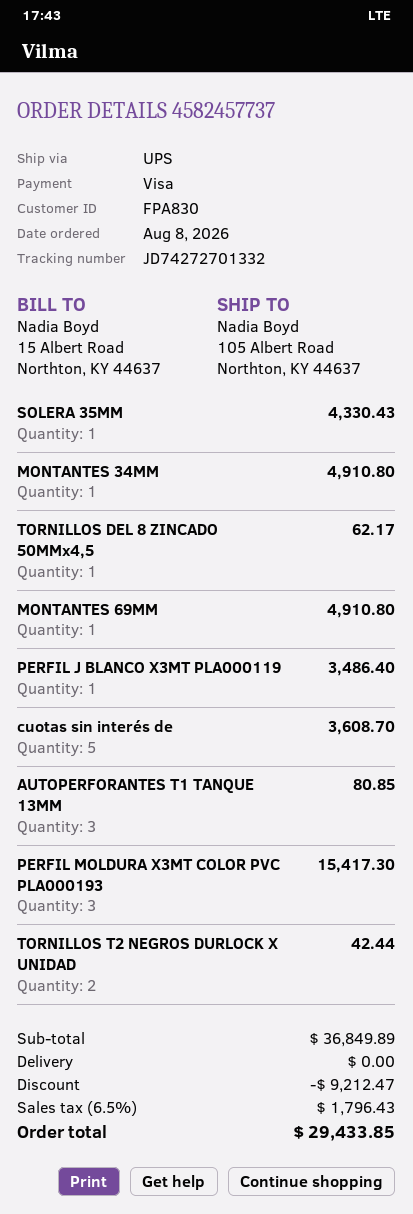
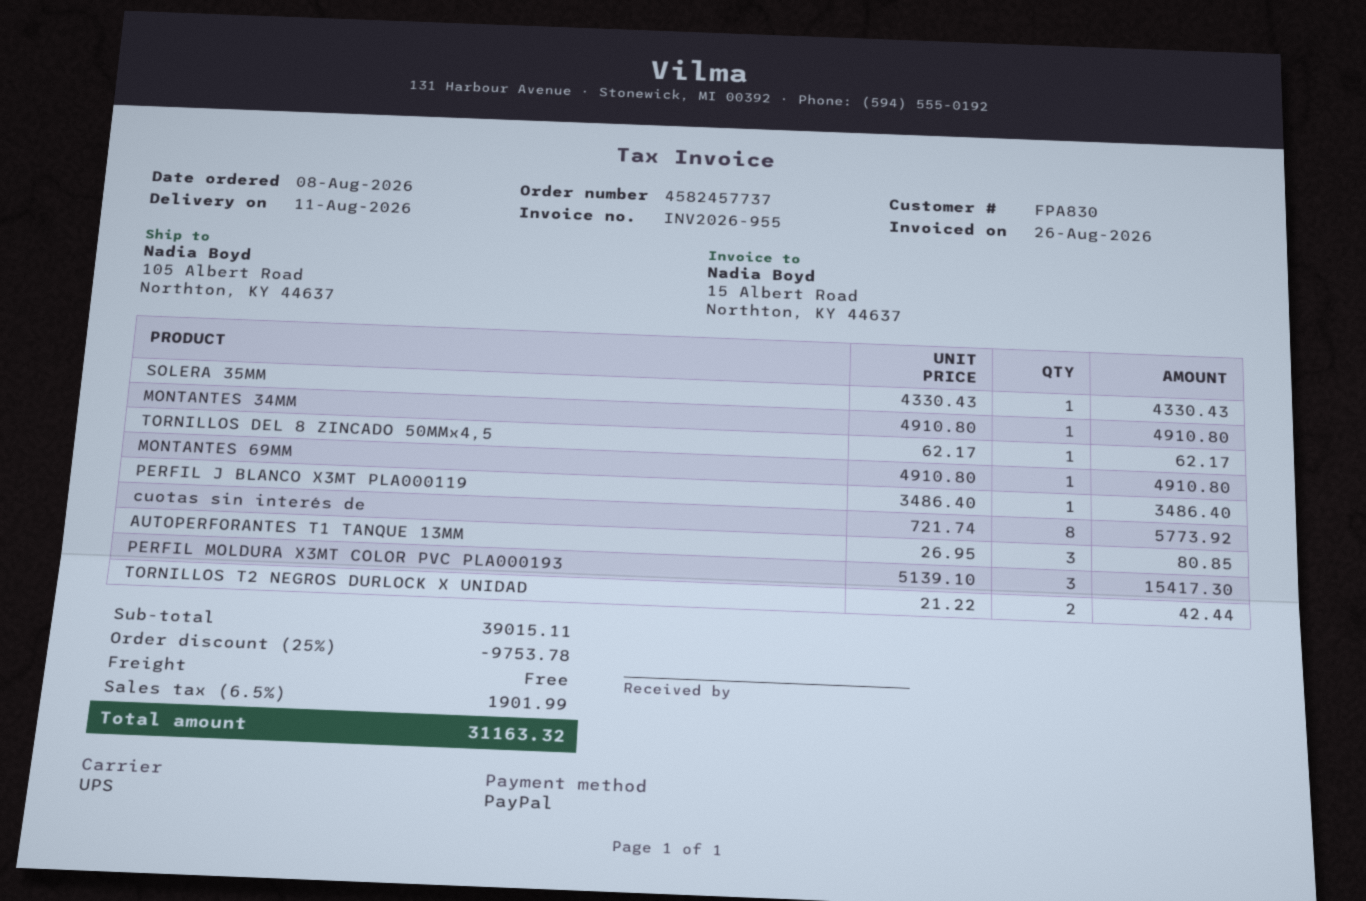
payment method: Visa -> PayPal
cuotas sin interés de: 5 for 3608.70 -> 8 for 5773.92
subtotal: 36849.89 -> 39015.11
discount: 9212.47 -> 9753.78
tax: 6.5% = 1796.43 -> 6.5% = 1901.99
total: 29433.85 -> 31163.32

